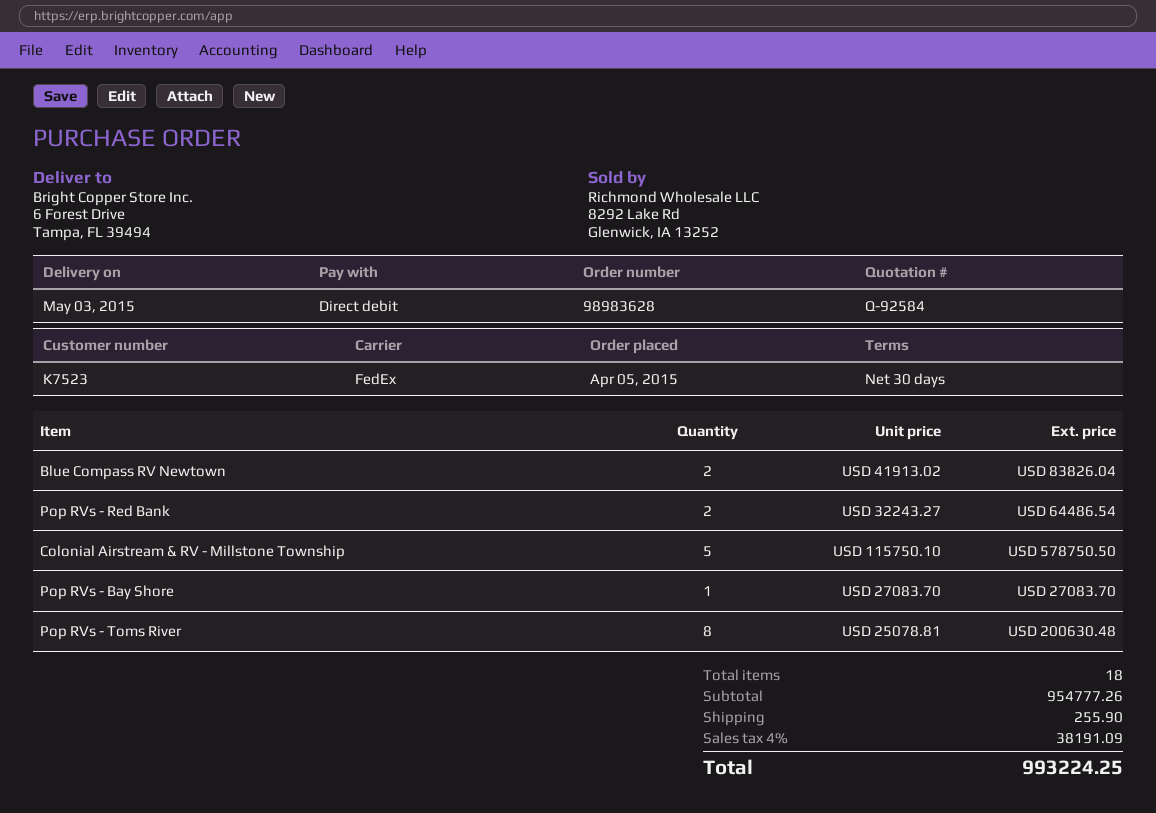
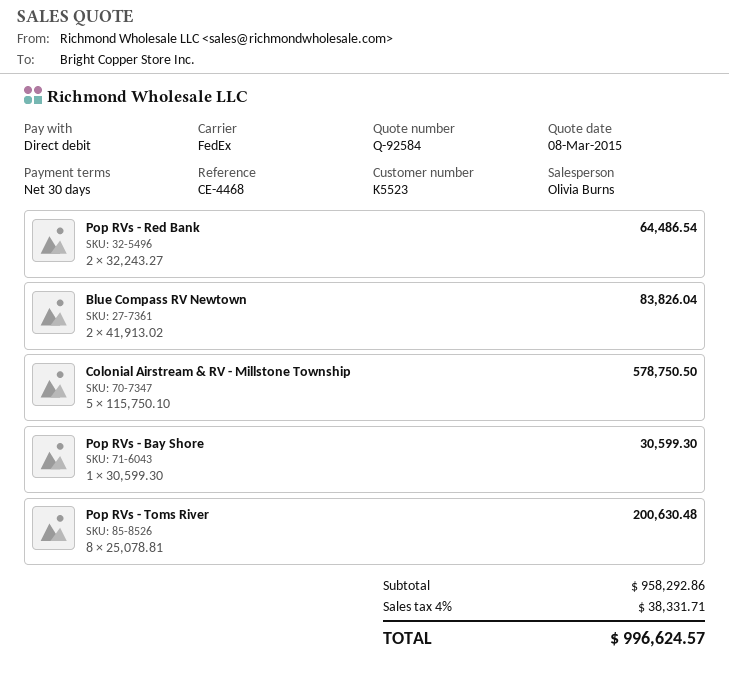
customer number: K7523 -> K5523
Pop RVs - Bay Shore: 1 x 27083.70 = 27083.70 -> 1 x 30599.30 = 30599.30
subtotal: 954777.26 -> 958292.86
shipping: 255.90 -> none
tax: 4% = 38191.09 -> 4% = 38331.71
total: 993224.25 -> 996624.57

